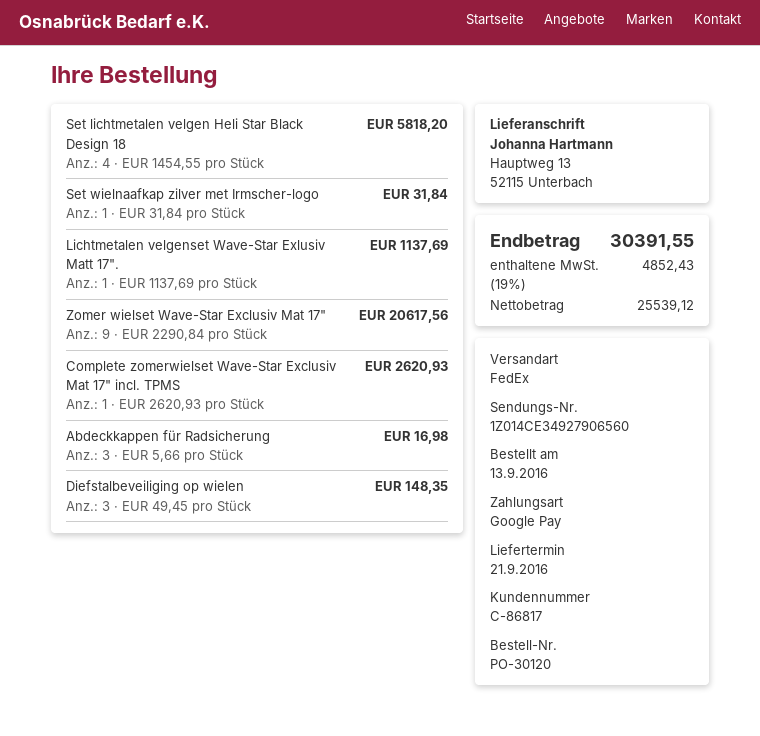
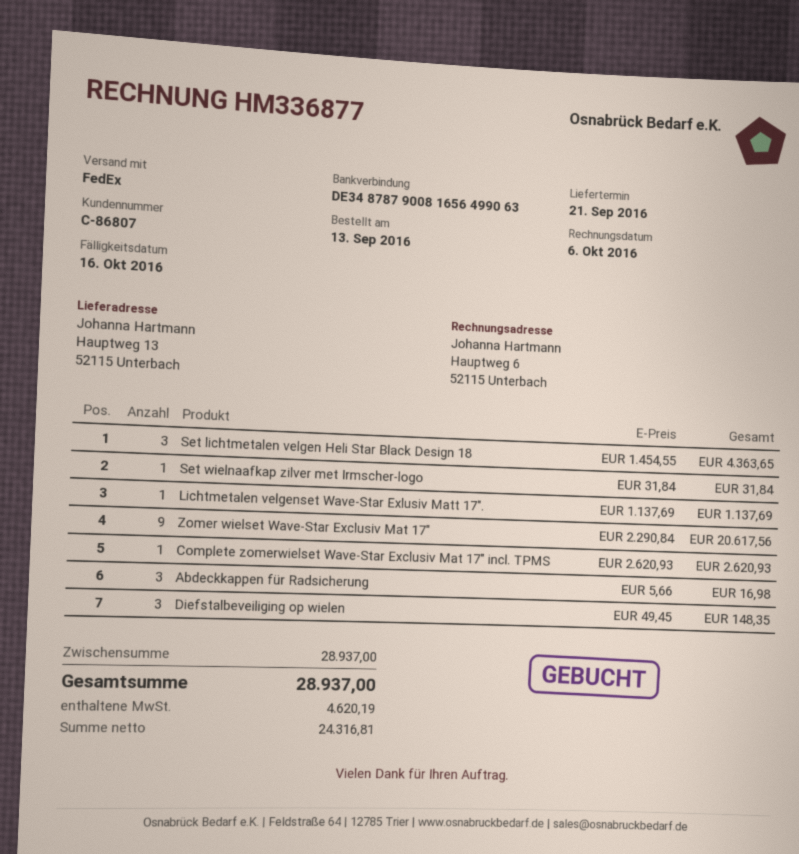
customer number: C-86817 -> C-86807
Set lichtmetalen velgen Heli Star Black Design 18: 4 x 1454.55 = 5818.20 -> 3 x 1454.55 = 4363.65
net: 25539.12 -> 24316.81
tax: 4852.43 -> 4620.19
total: 30391.55 -> 28937.00

